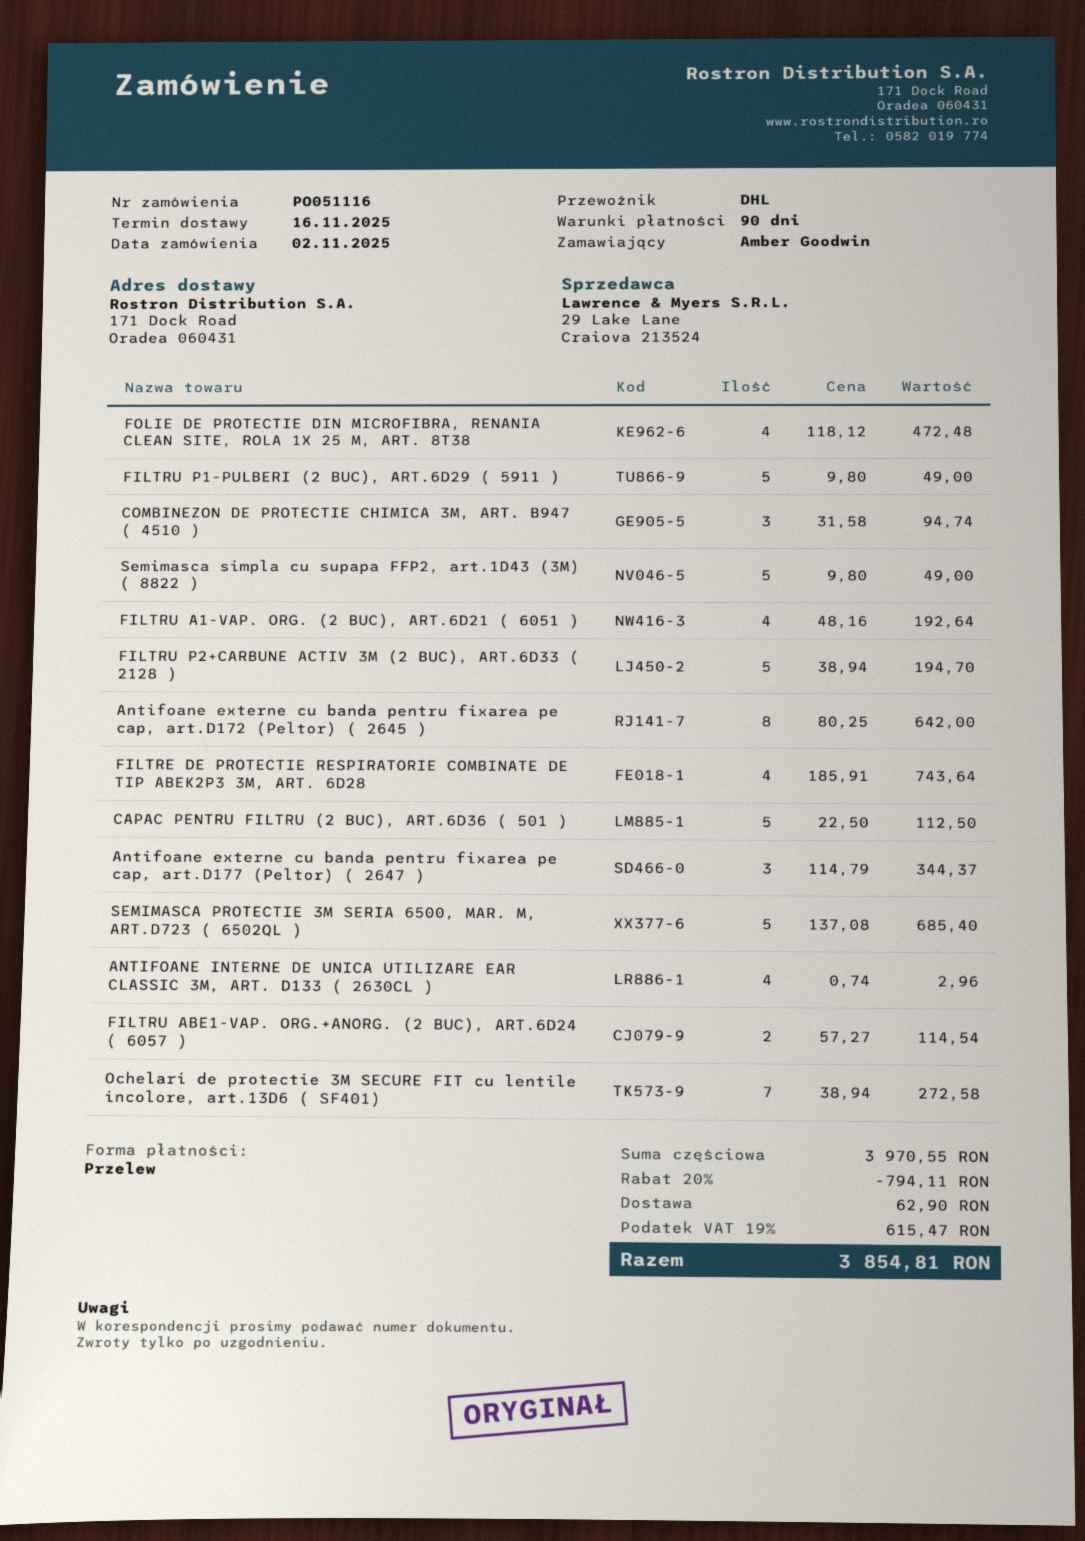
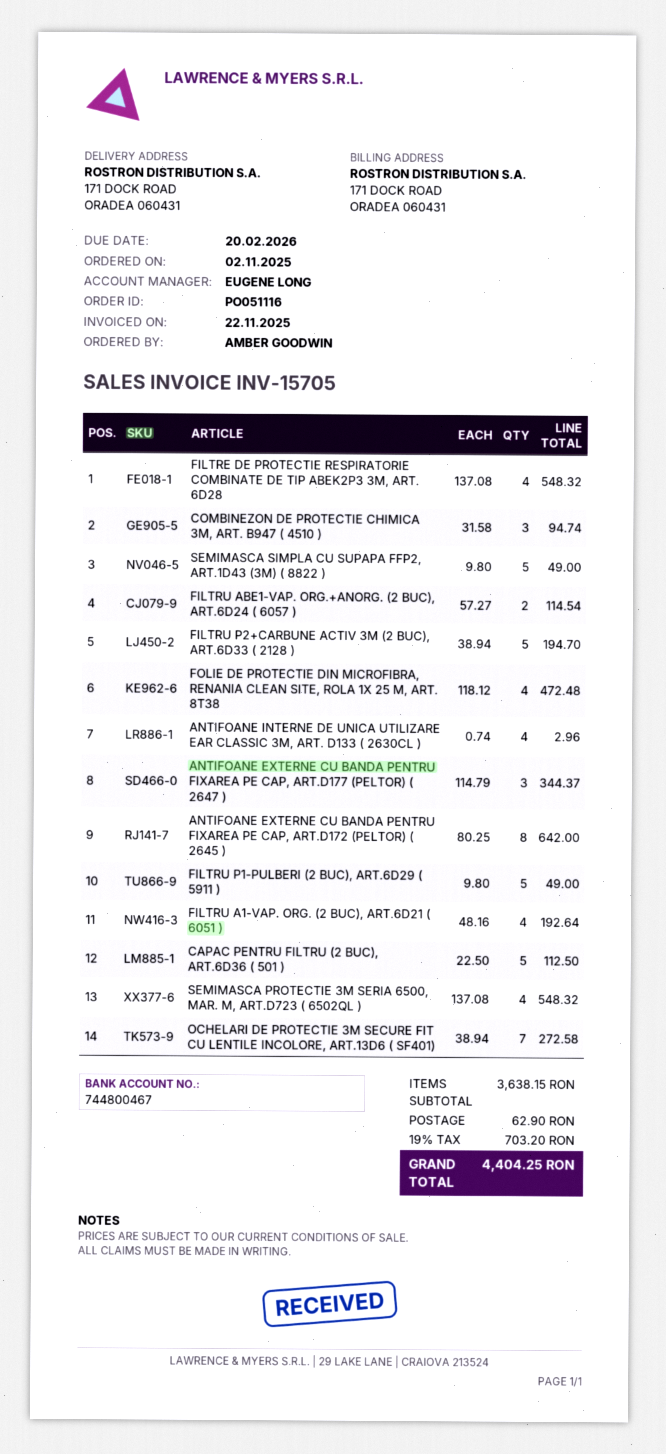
FILTRE DE PROTECTIE RESPIRATORIE COMBINATE DE TIP ABEK2P3 3M, ART. 6D28: 4 x 185.91 = 743.64 -> 4 x 137.08 = 548.32
SEMIMASCA PROTECTIE 3M SERIA 6500, MAR. M, ART.D723 ( 6502QL ): 5 x 137.08 = 685.40 -> 4 x 137.08 = 548.32
subtotal: 3970.55 -> 3638.15
discount: 20% = 794.11 -> none
tax: 19% = 615.47 -> 19% = 703.20
total: 3854.81 -> 4404.25

